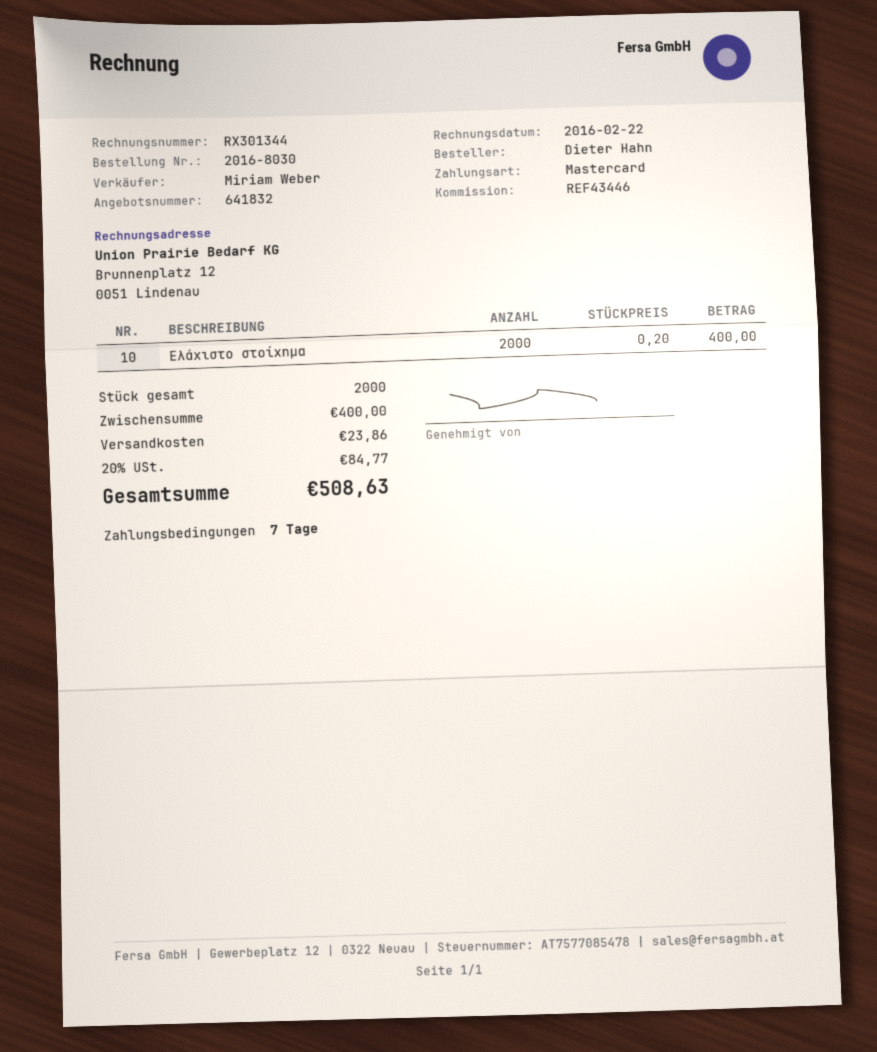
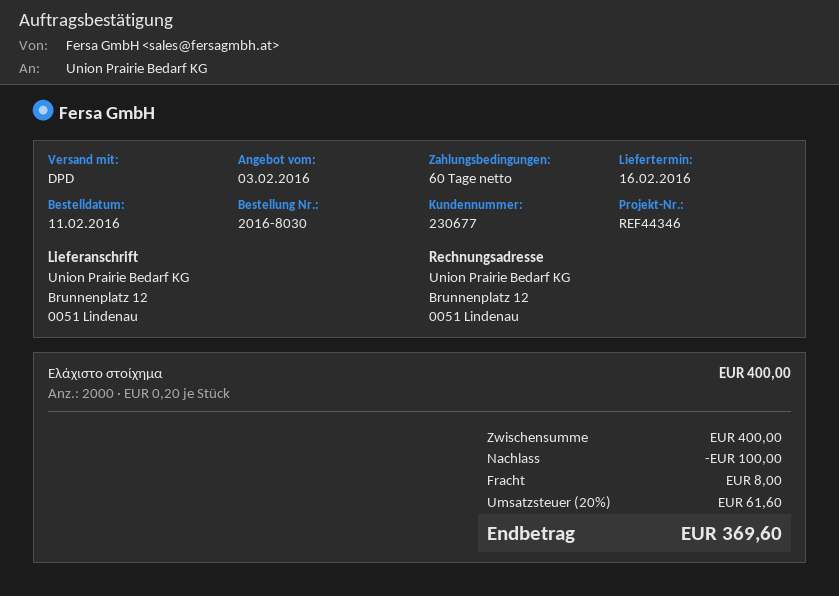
payment terms: 7 days -> 60 days
reference: REF43446 -> REF44346
discount: none -> 100.00
shipping: 23.86 -> 8.00
tax: 20% = 84.77 -> 20% = 61.60
total: 508.63 -> 369.60

